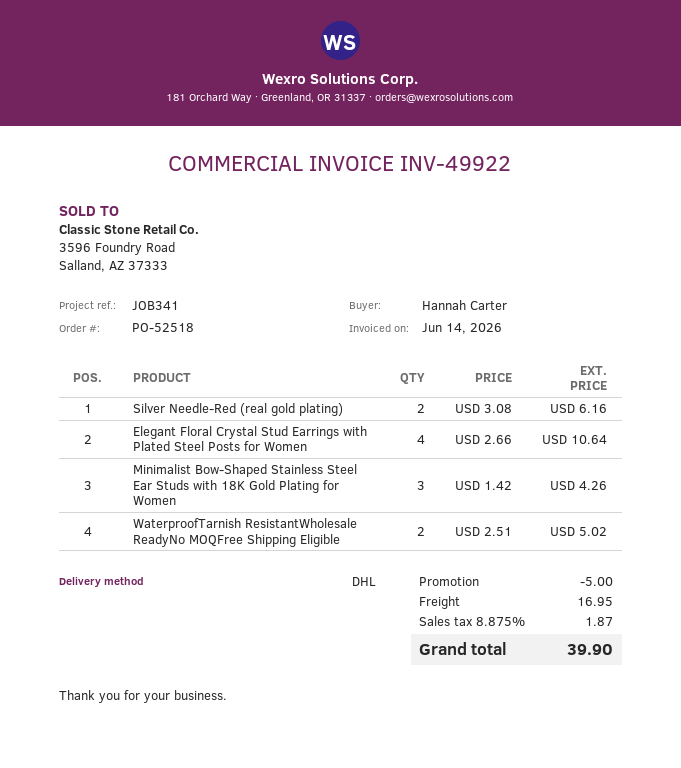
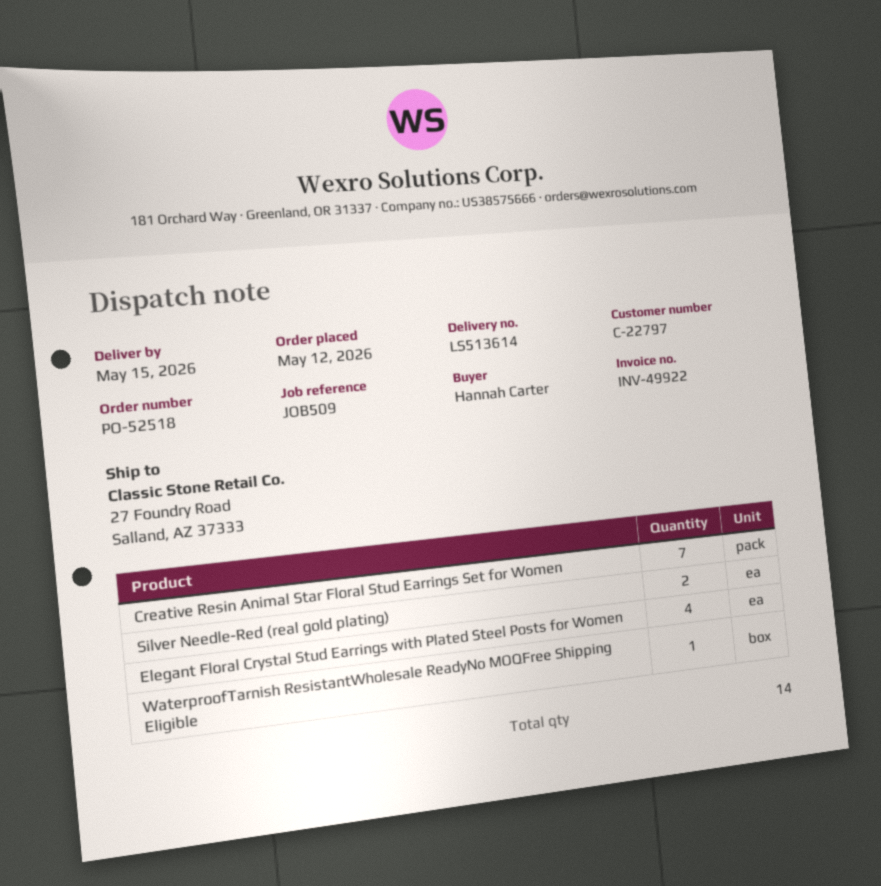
reference: JOB341 -> JOB509
Minimalist Bow-Shaped Stainless Steel Ear Studs with 18K Gold Plating for Women: 3 -> none
WaterproofTarnish ResistantWholesale ReadyNo MOQFree Shipping Eligible: 2 -> 1
Creative Resin Animal Star Floral Stud Earrings Set for Women: none -> 7

